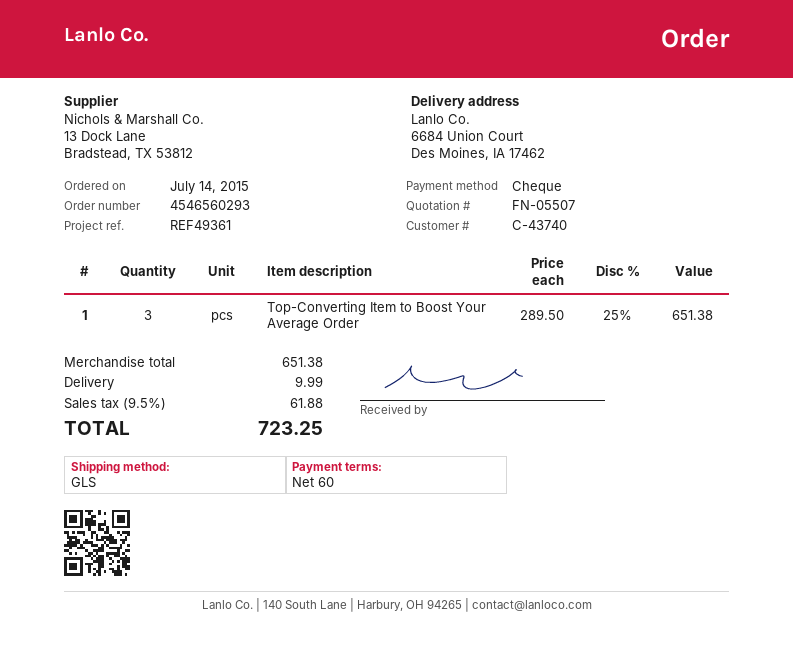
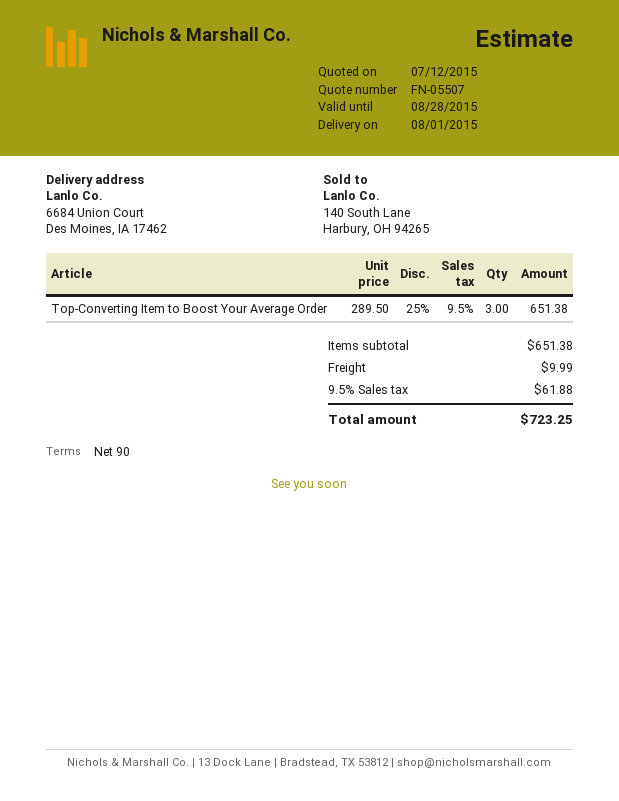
payment terms: 60 days -> 90 days

